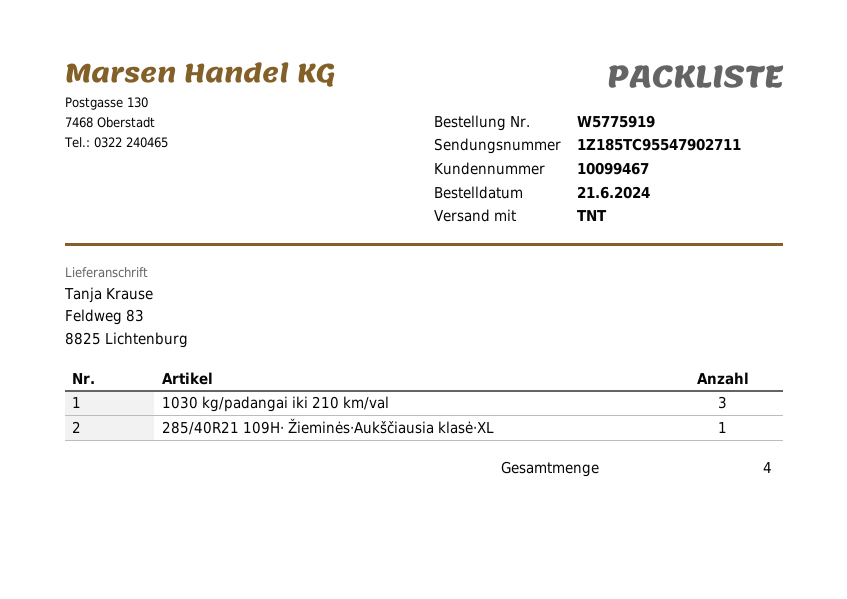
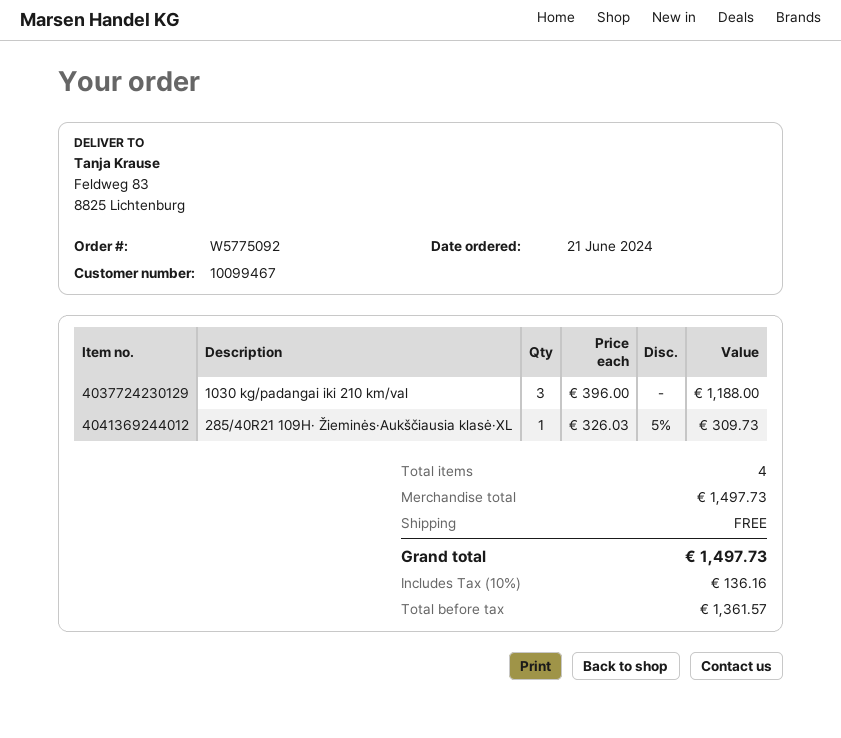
order number: W5775919 -> W5775092

